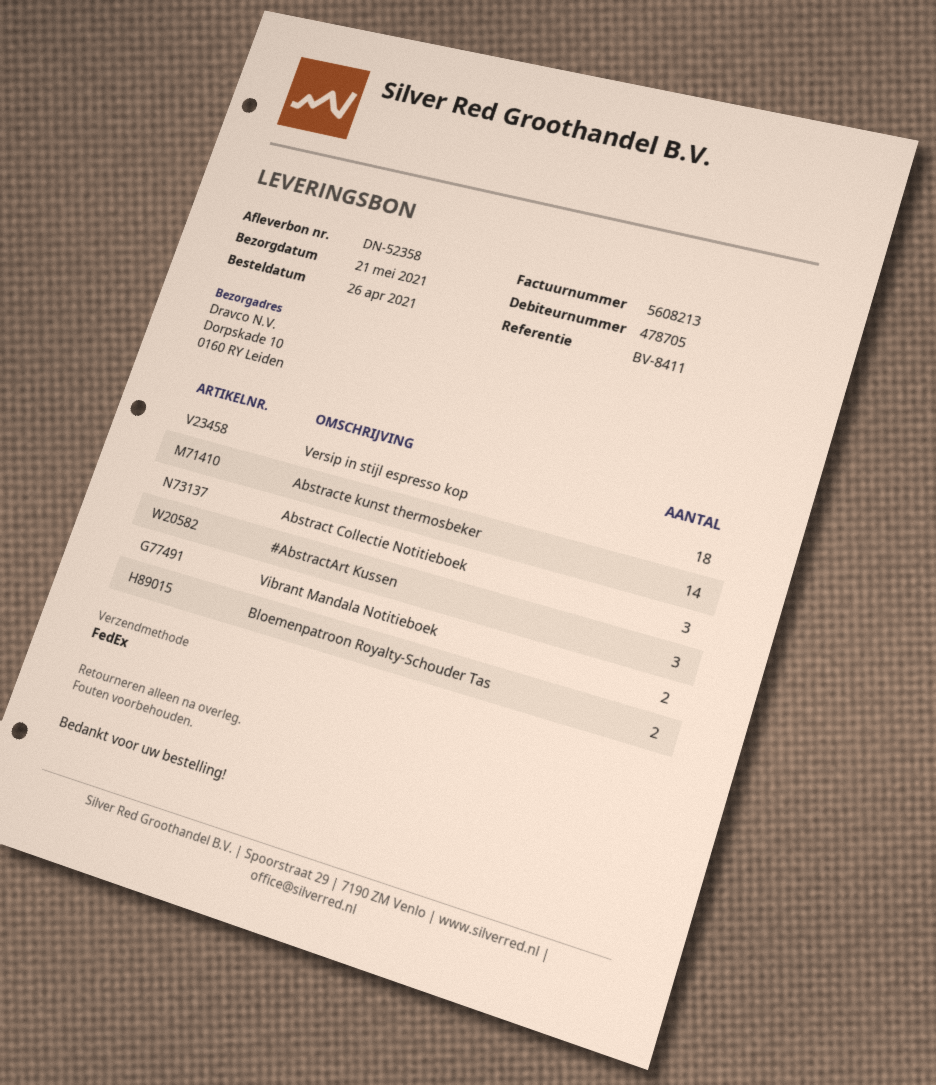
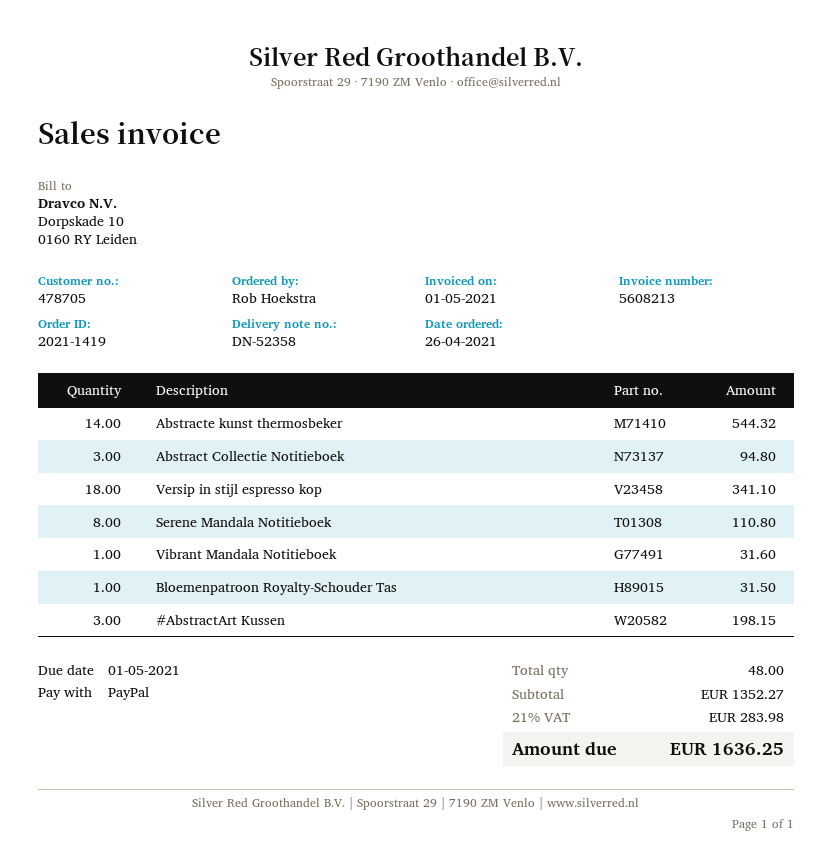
Vibrant Mandala Notitieboek: 2 -> 1
Bloemenpatroon Royalty-Schouder Tas: 2 -> 1
Serene Mandala Notitieboek: none -> 8

